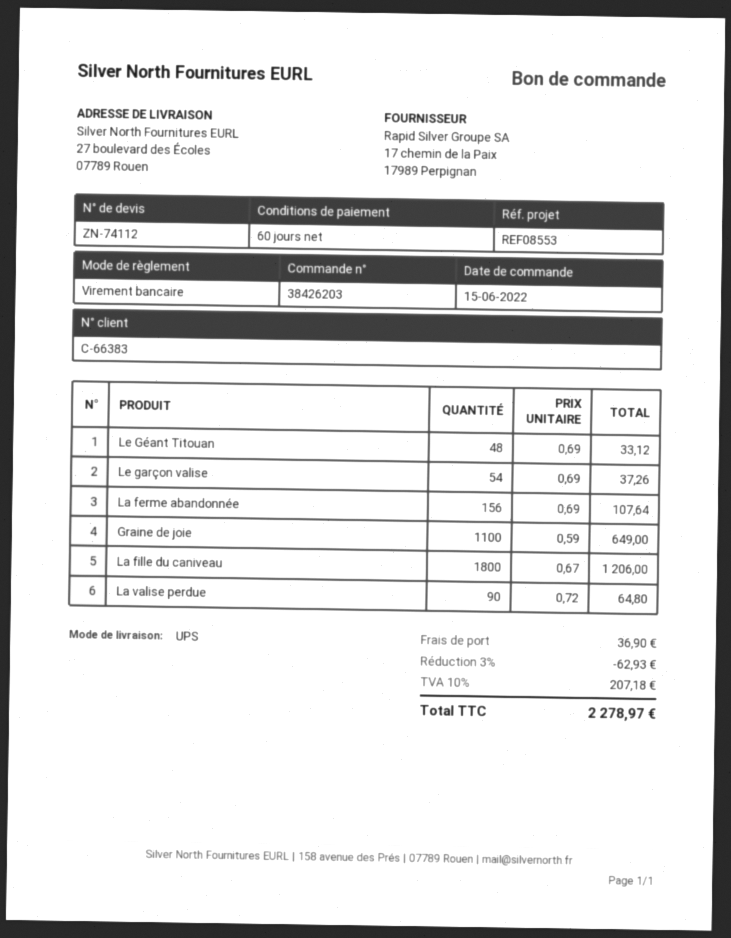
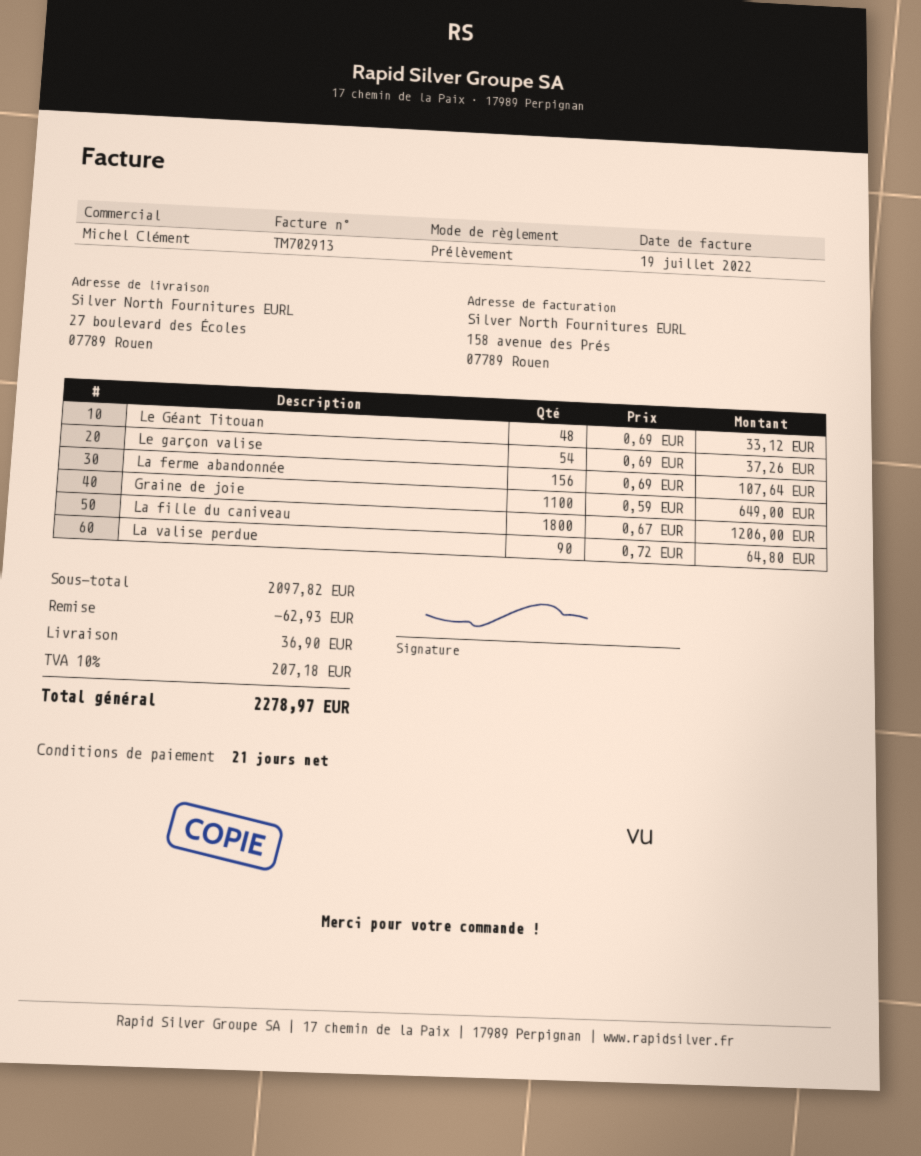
payment terms: 60 days -> 21 days
payment method: bank transfer -> direct debit

